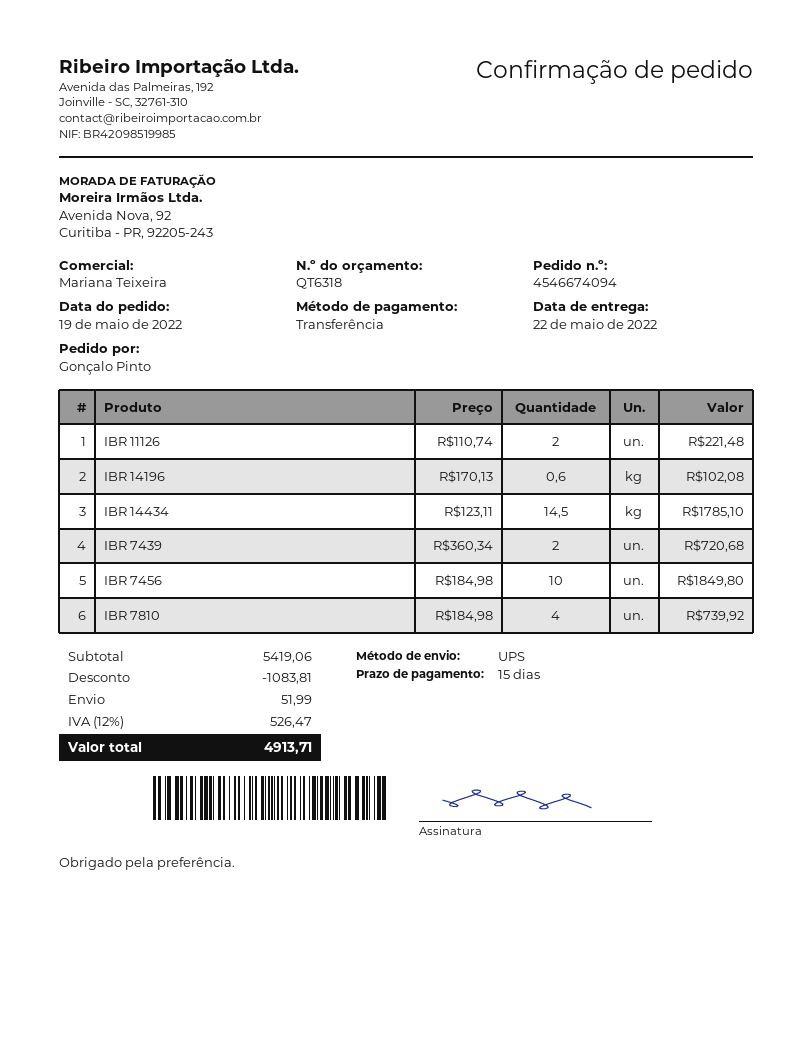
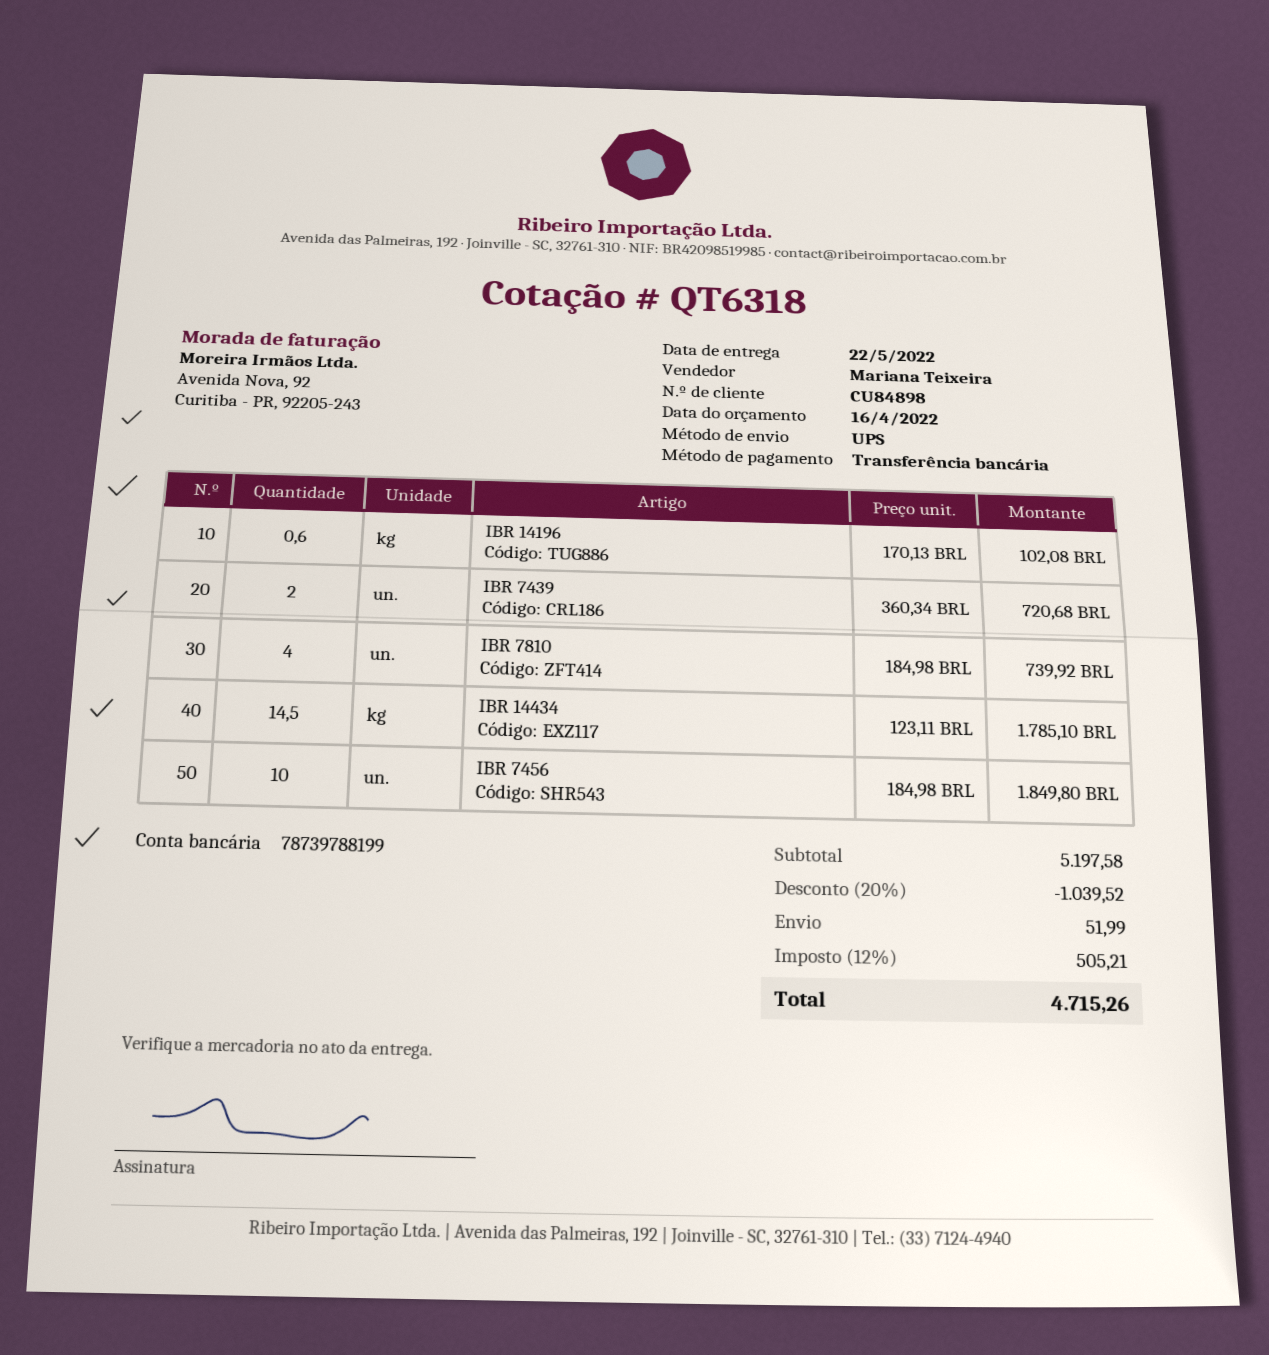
IBR 11126: 2 x 110.74 = 221.48 -> none
subtotal: 5419.06 -> 5197.58
discount: 1083.81 -> 1039.52
tax: 12% = 526.47 -> 12% = 505.21
total: 4913.71 -> 4715.26

